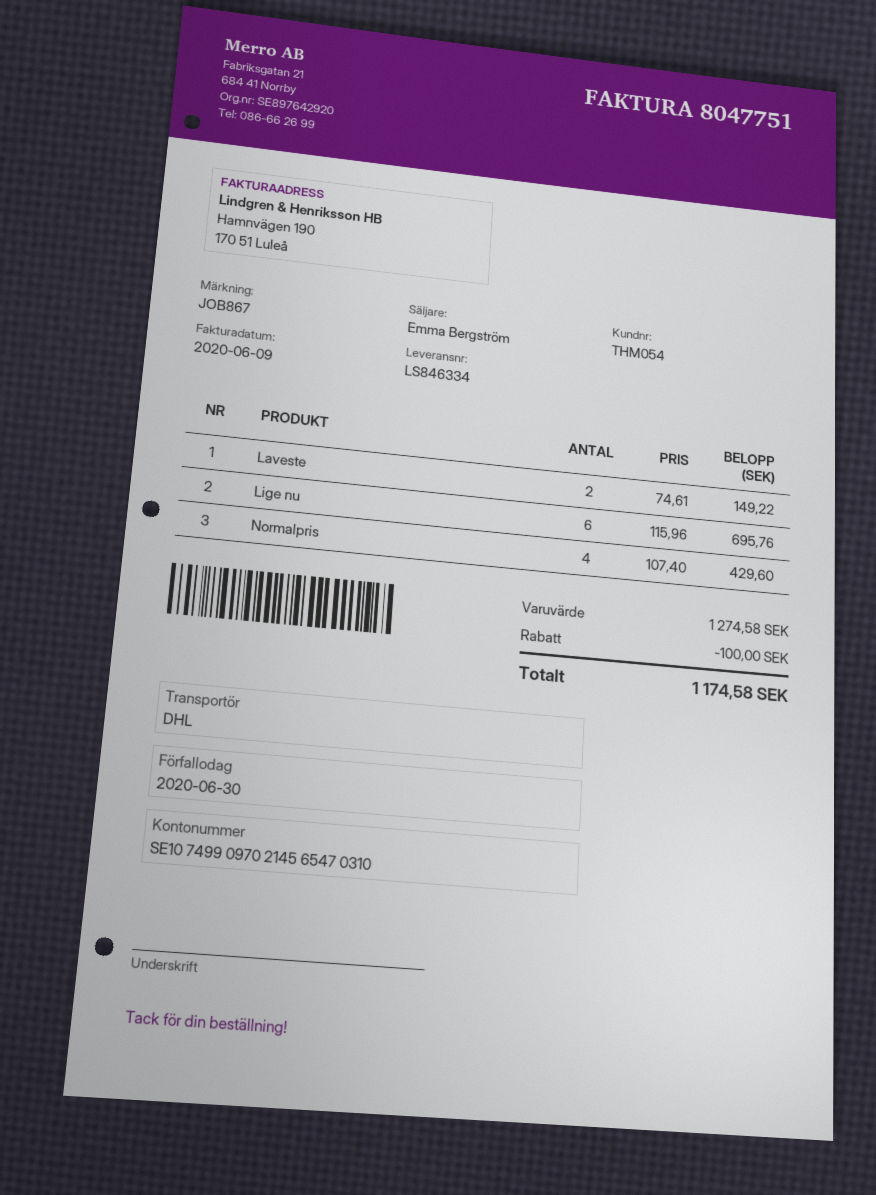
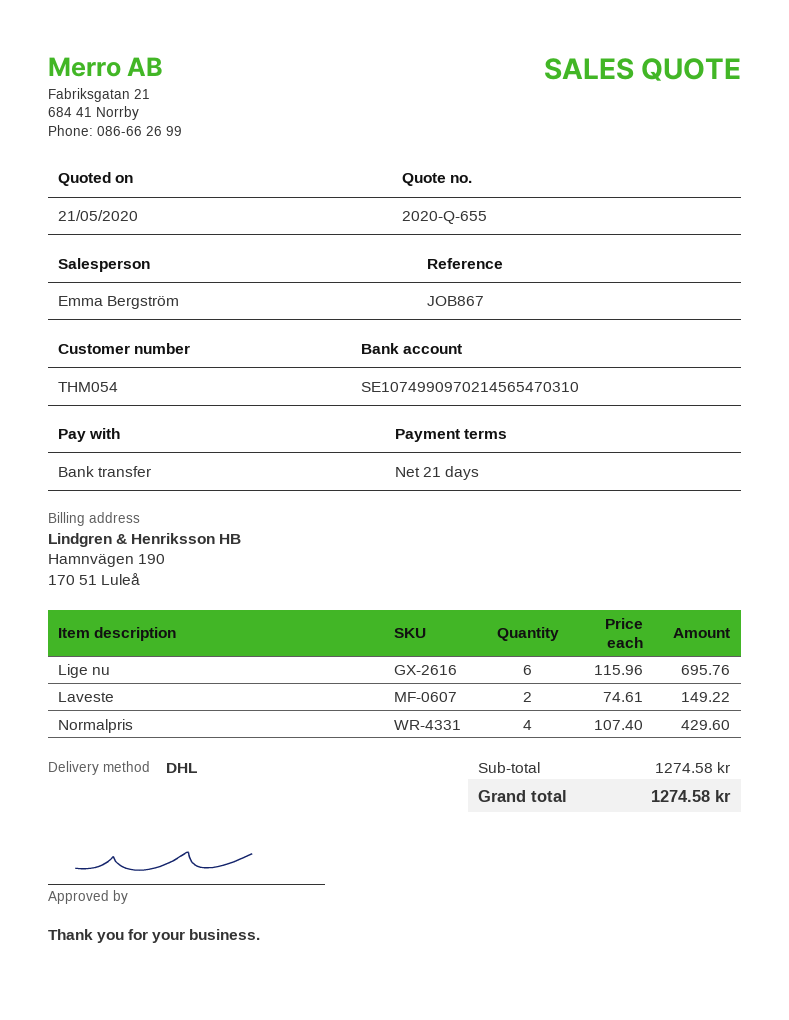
discount: 100.00 -> none
total: 1174.58 -> 1274.58

